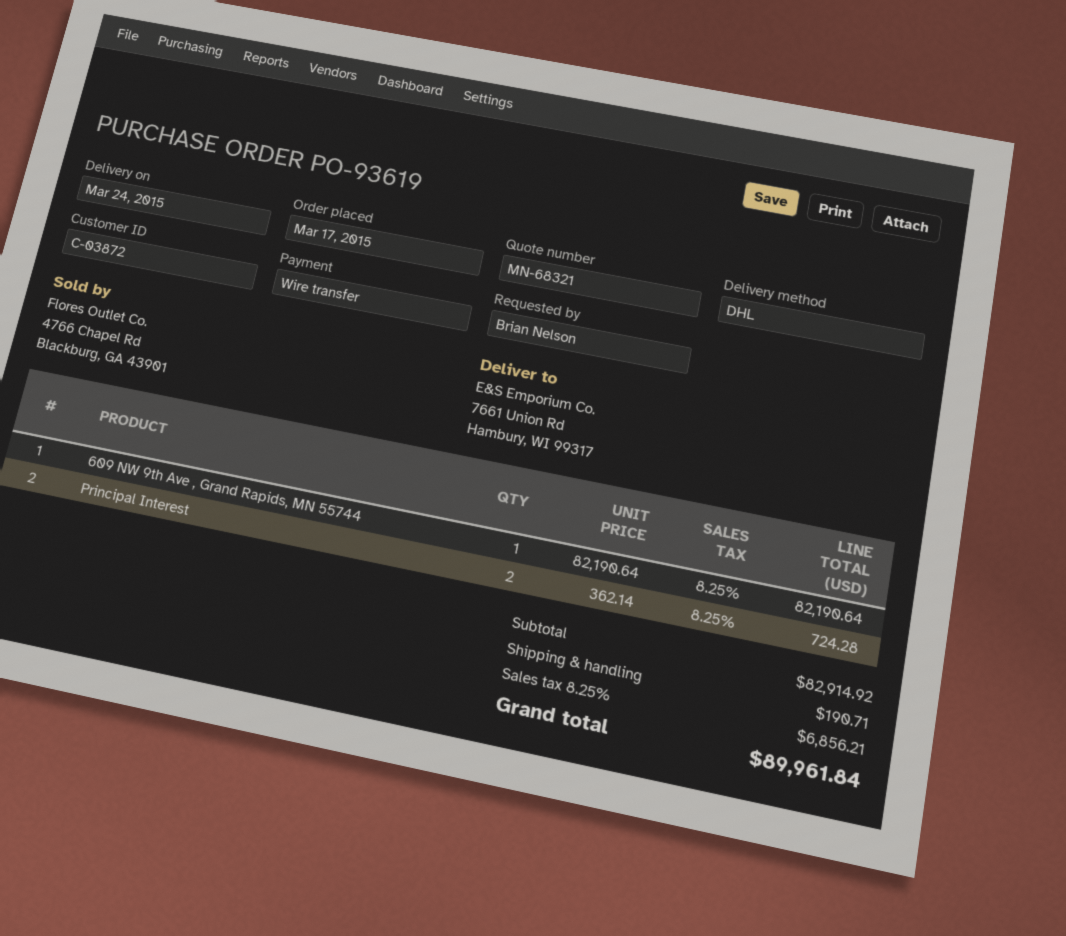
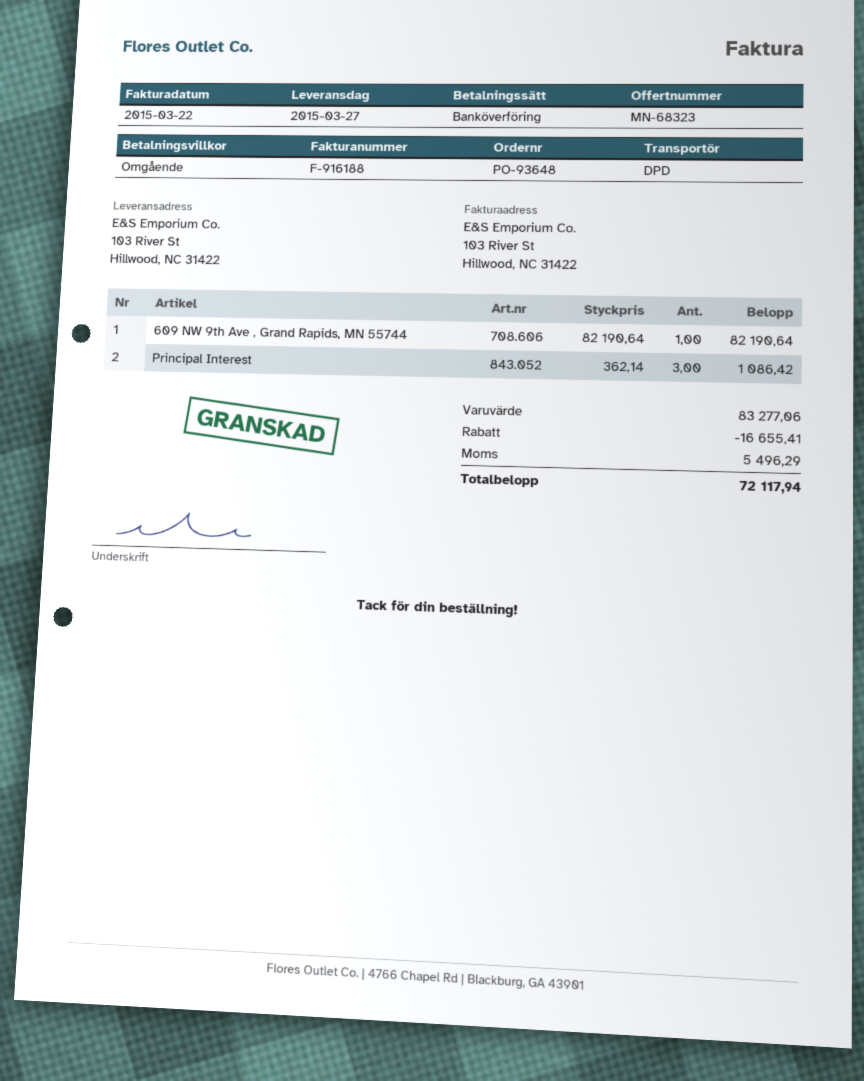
quote number: MN-68321 -> MN-68323
order number: PO-93619 -> PO-93648
delivery date: 2015-03-24 -> 2015-03-27
shipping method: DHL -> DPD
ship to: 7661 Union Rd, Hambury, WI 99317 -> 103 River St, Hillwood, NC 31422
Principal Interest: 2 x 362.14 = 724.28 -> 3 x 362.14 = 1086.42
subtotal: 82914.92 -> 83277.06
discount: none -> 16655.41
shipping: 190.71 -> none
tax: 6856.21 -> 5496.29
total: 89961.84 -> 72117.94

